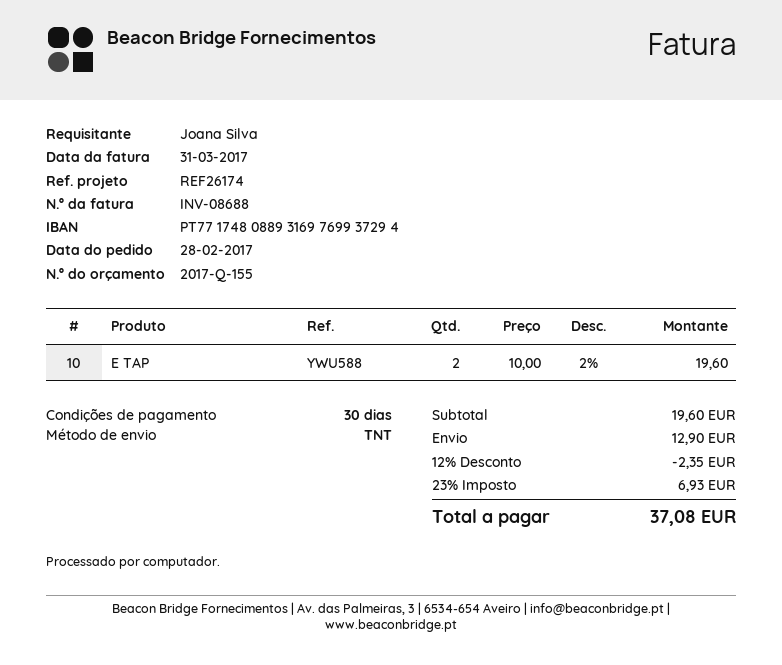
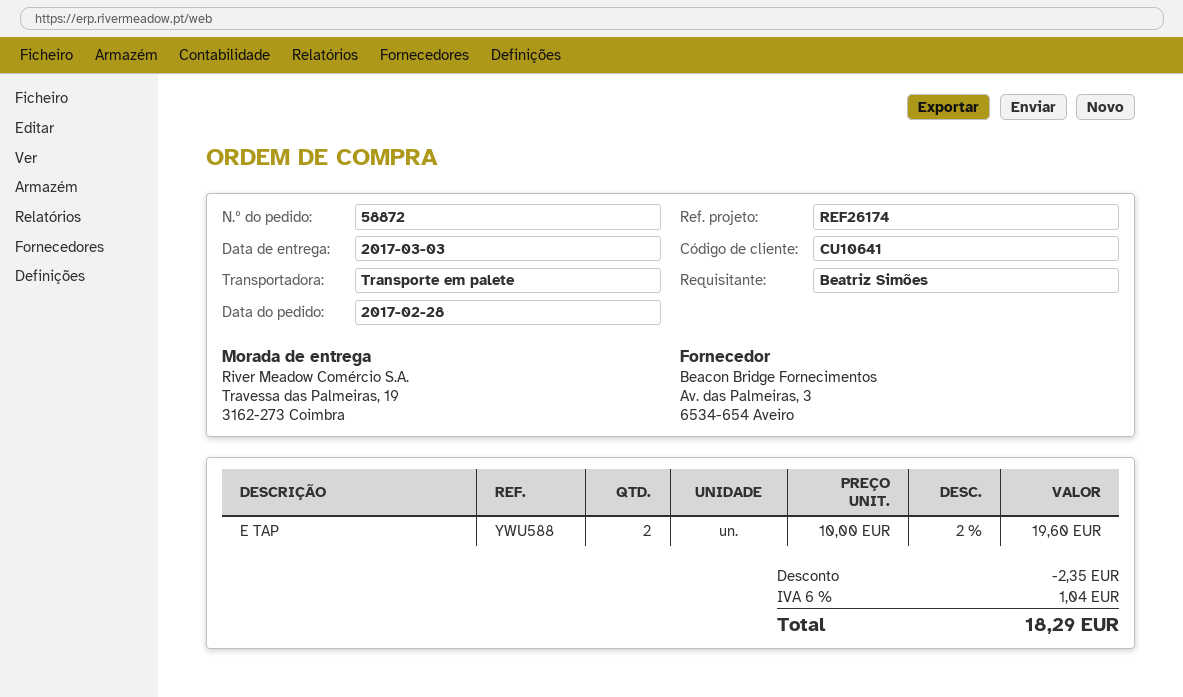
ordered by: Joana Silva -> Beatriz Simões
shipping method: TNT -> pallet freight
shipping: 12.90 -> none
tax: 23% = 6.93 -> 6% = 1.04
total: 37.08 -> 18.29

